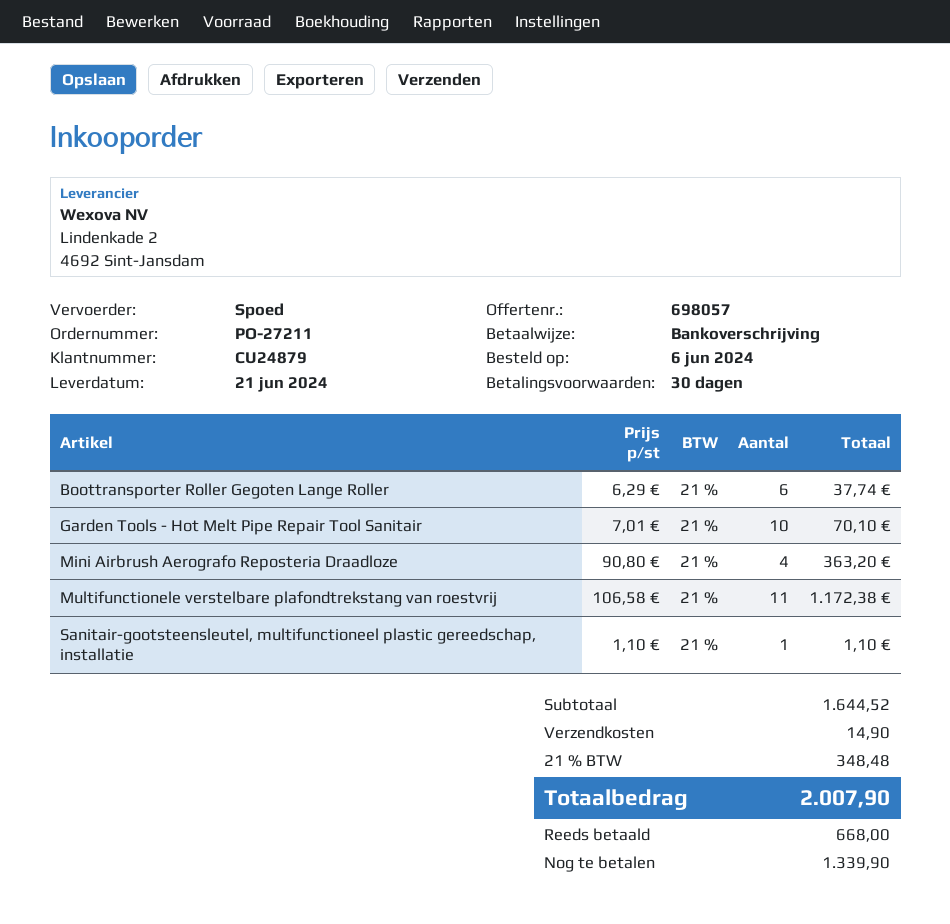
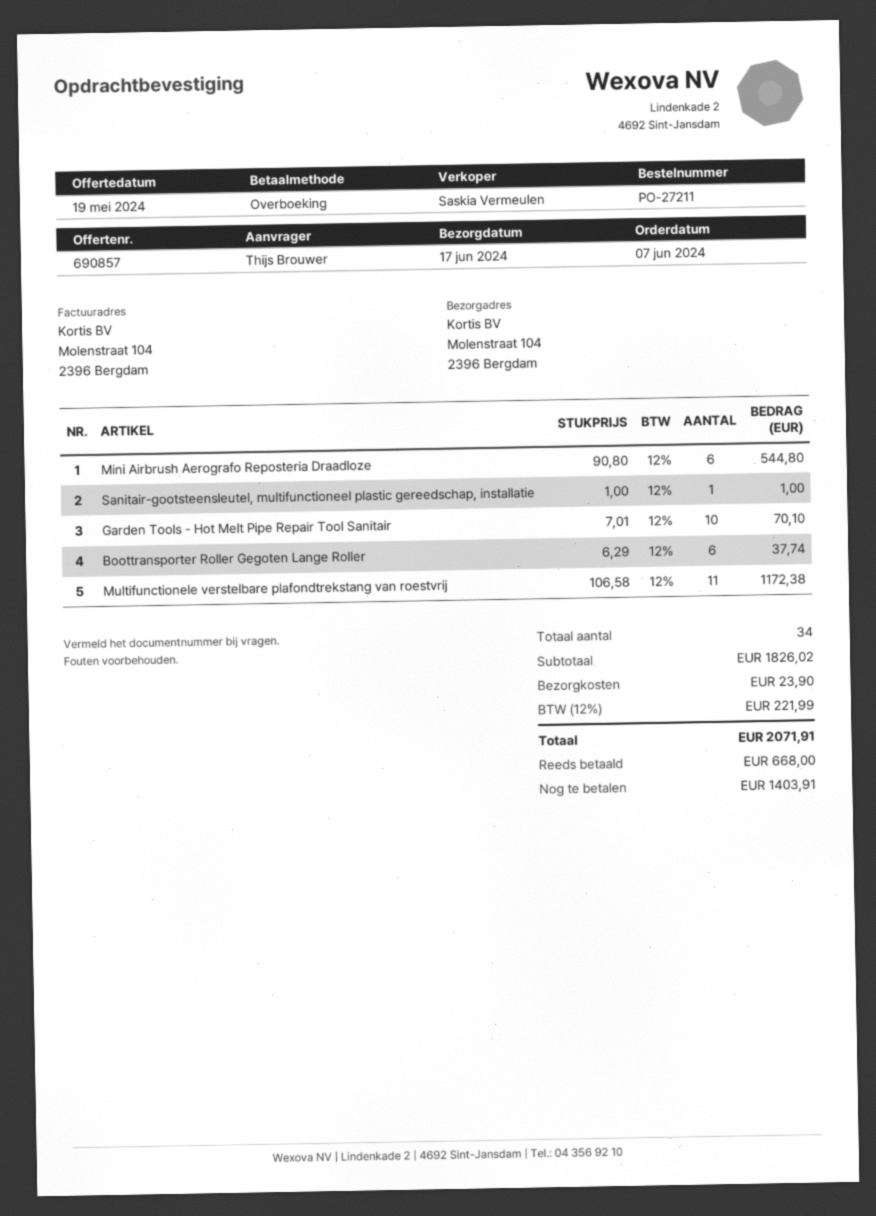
quote number: 698057 -> 690857
order date: 2024-06-06 -> 2024-06-07
delivery date: 2024-06-21 -> 2024-06-17
Mini Airbrush Aerografo Reposteria Draadloze: 4 x 90.80 = 363.20 -> 6 x 90.80 = 544.80
Sanitair-gootsteensleutel, multifunctioneel plastic gereedschap, installatie: 1 x 1.10 = 1.10 -> 1 x 1.00 = 1.00
subtotal: 1644.52 -> 1826.02
shipping: 14.90 -> 23.90
tax: 21% = 348.48 -> 12% = 221.99
total: 2007.90 -> 2071.91
balance: 1339.90 -> 1403.91

